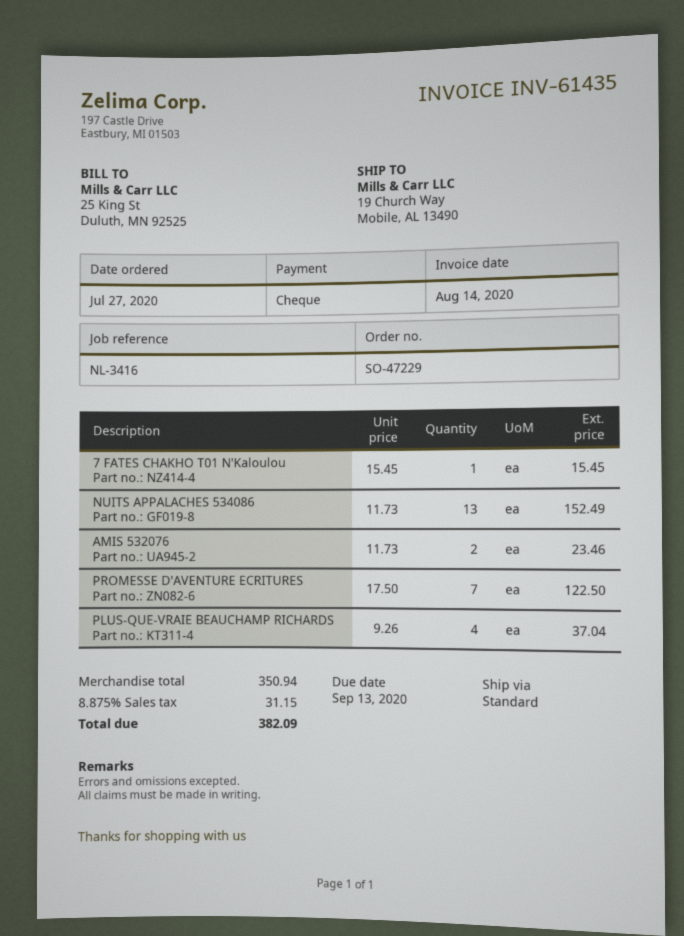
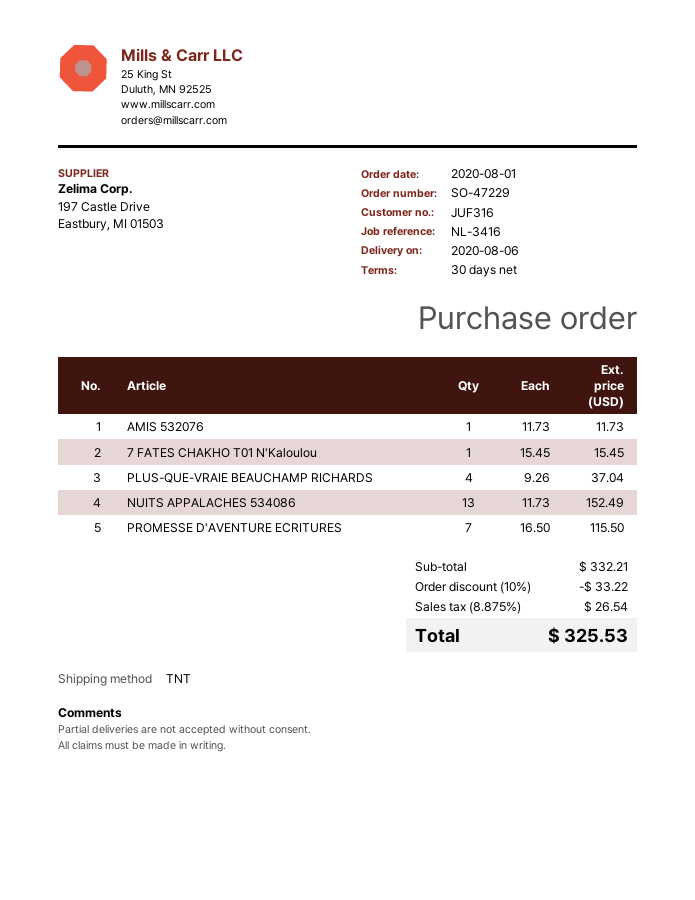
order date: 2020-07-27 -> 2020-08-01
shipping method: standard -> TNT
AMIS 532076: 2 x 11.73 = 23.46 -> 1 x 11.73 = 11.73
PROMESSE D'AVENTURE ECRITURES: 7 x 17.50 = 122.50 -> 7 x 16.50 = 115.50
subtotal: 350.94 -> 332.21
discount: none -> 10% = 33.22
tax: 8.875% = 31.15 -> 8.875% = 26.54
total: 382.09 -> 325.53

